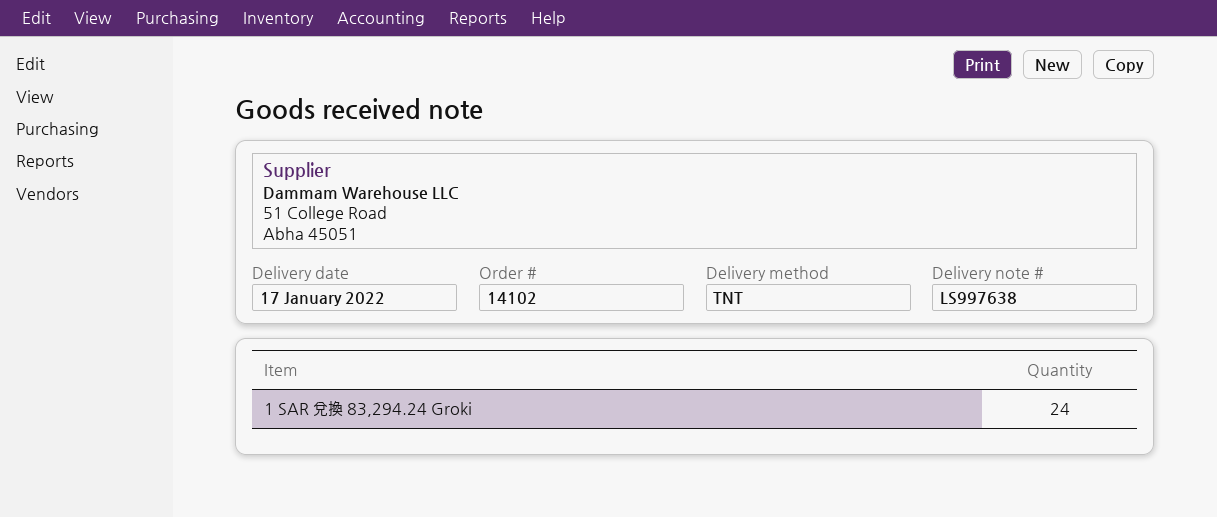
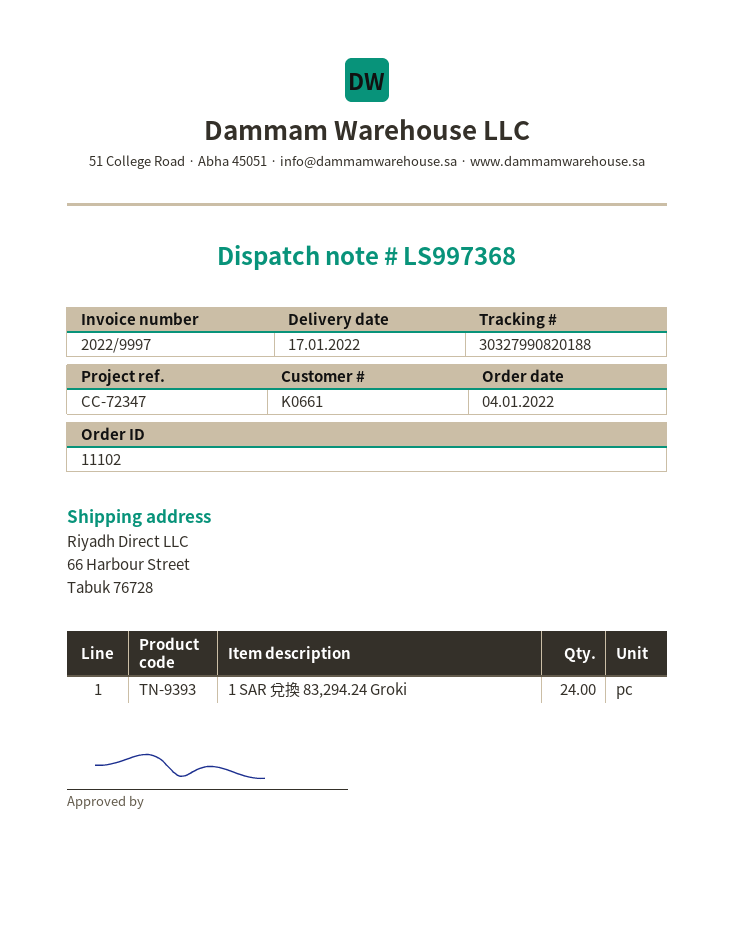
order number: 14102 -> 11102
delivery note number: LS997638 -> LS997368

